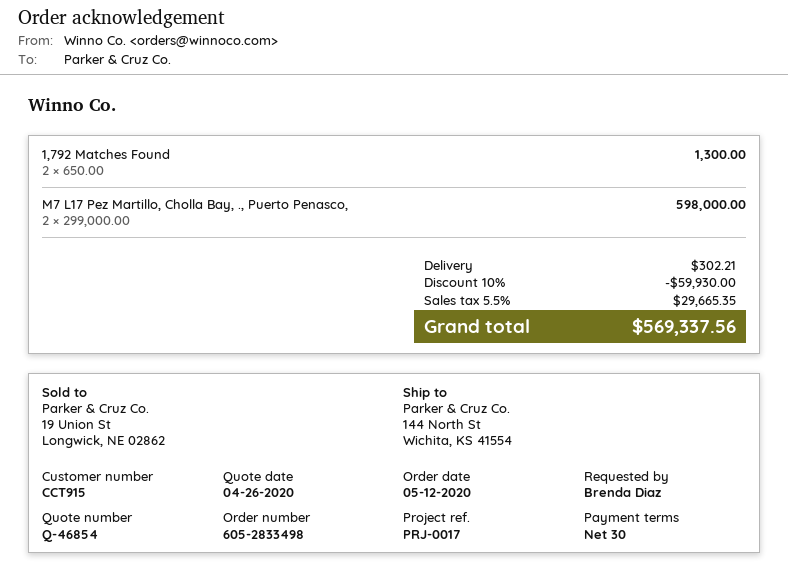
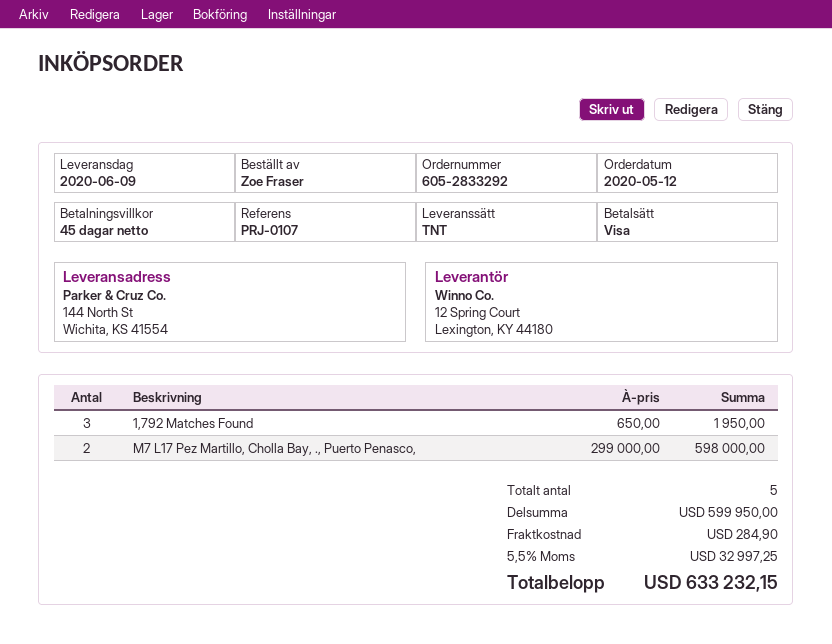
order number: 605-2833498 -> 605-2833292
payment terms: 30 days -> 45 days
reference: PRJ-0017 -> PRJ-0107
ordered by: Brenda Diaz -> Zoe Fraser
1,792 Matches Found: 2 x 650.00 = 1300.00 -> 3 x 650.00 = 1950.00
discount: 10% = 59930.00 -> none
shipping: 302.21 -> 284.90
tax: 5.5% = 29665.35 -> 5.5% = 32997.25
total: 569337.56 -> 633232.15

